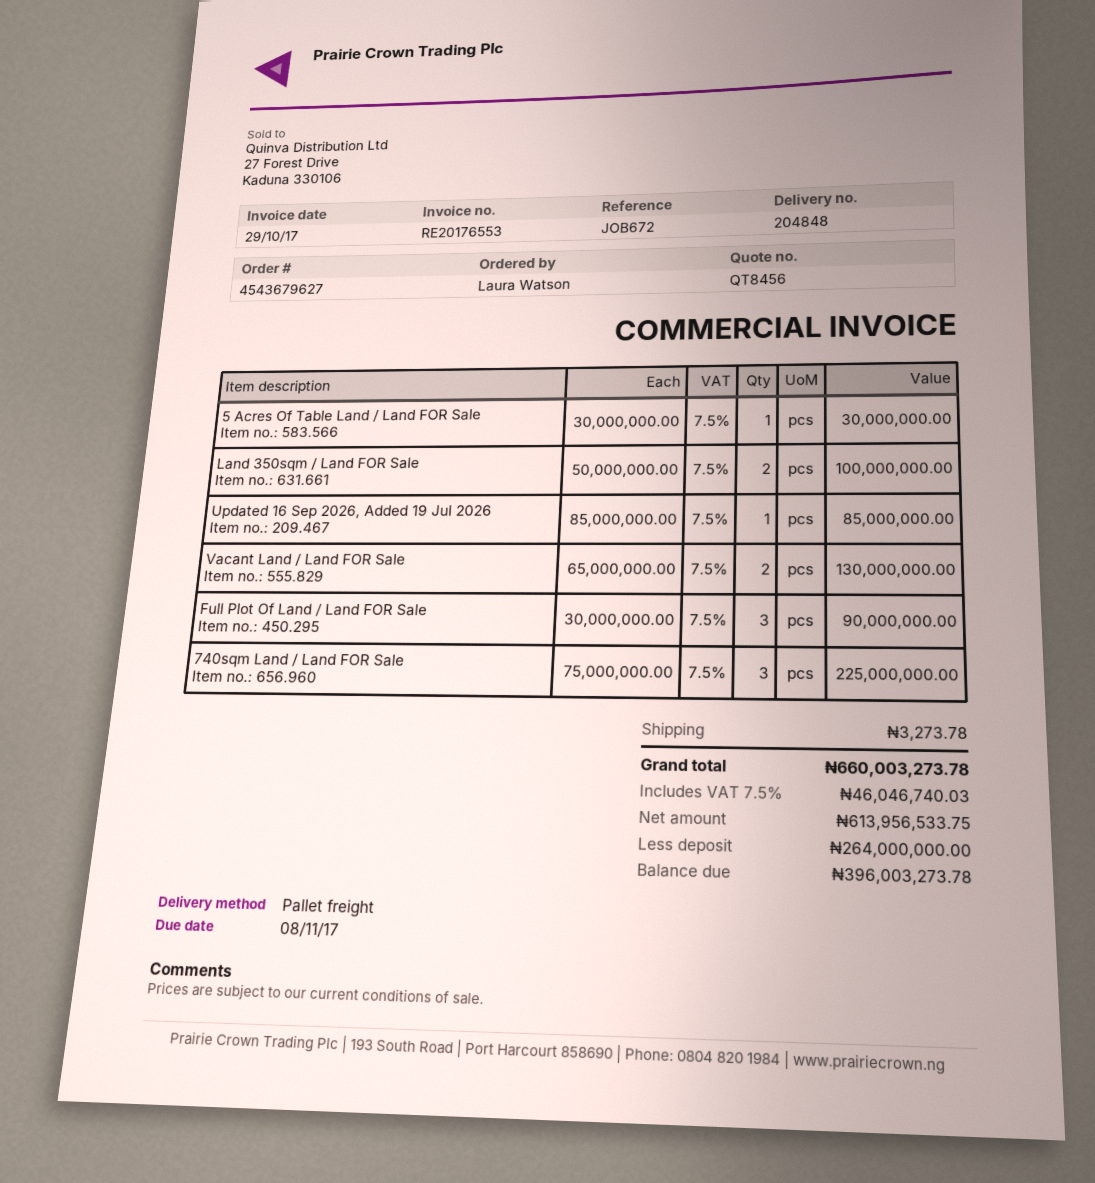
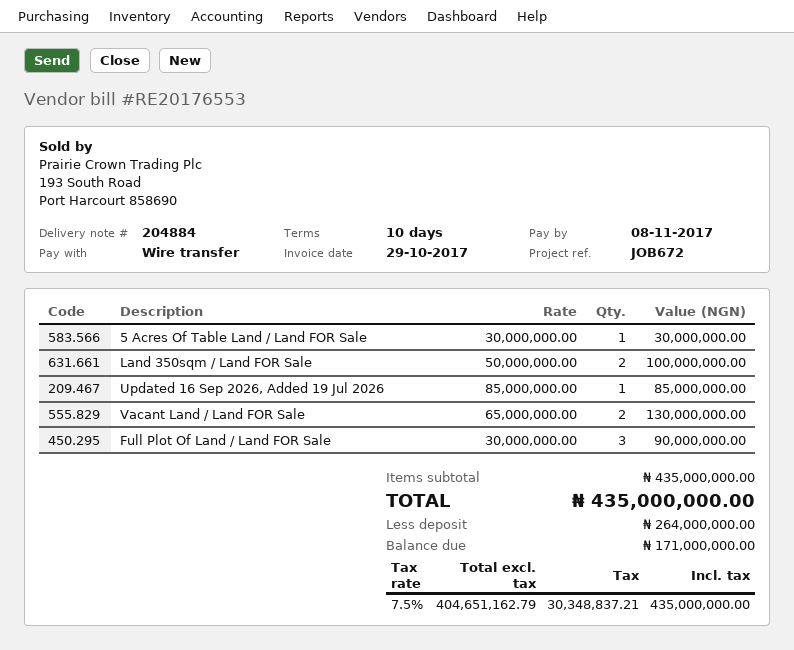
delivery note number: 204848 -> 204884
740sqm Land / Land FOR Sale: 3 x 75000000.00 = 225000000.00 -> none
shipping: 3273.78 -> none
net: 613956533.75 -> 404651162.79
tax: 7.5% = 46046740.03 -> 7.5% = 30348837.21
total: 660003273.78 -> 435000000.00
balance: 396003273.78 -> 171000000.00

